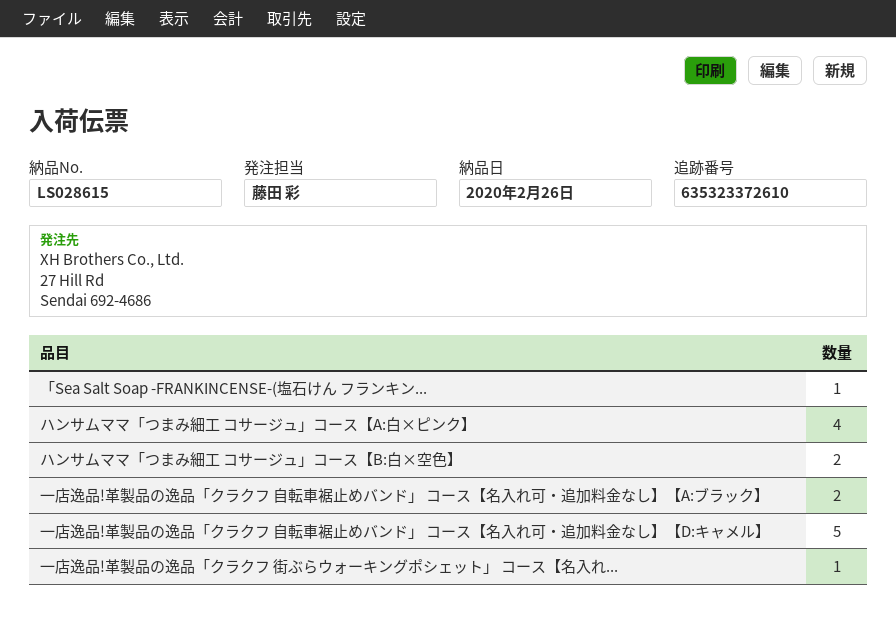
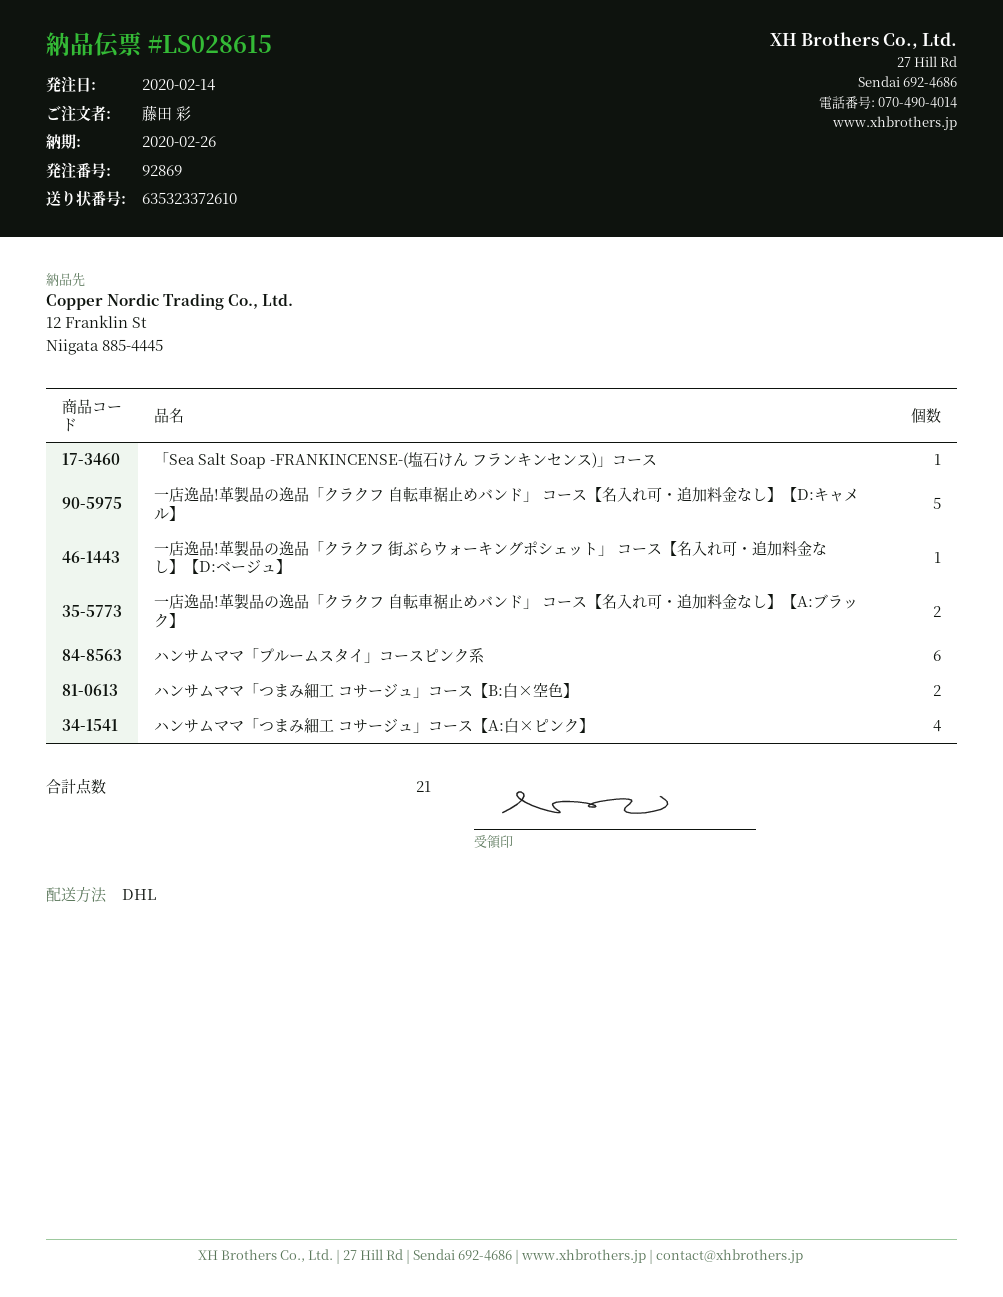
ハンサムママ「プルームスタイ」コースピンク系: none -> 6

